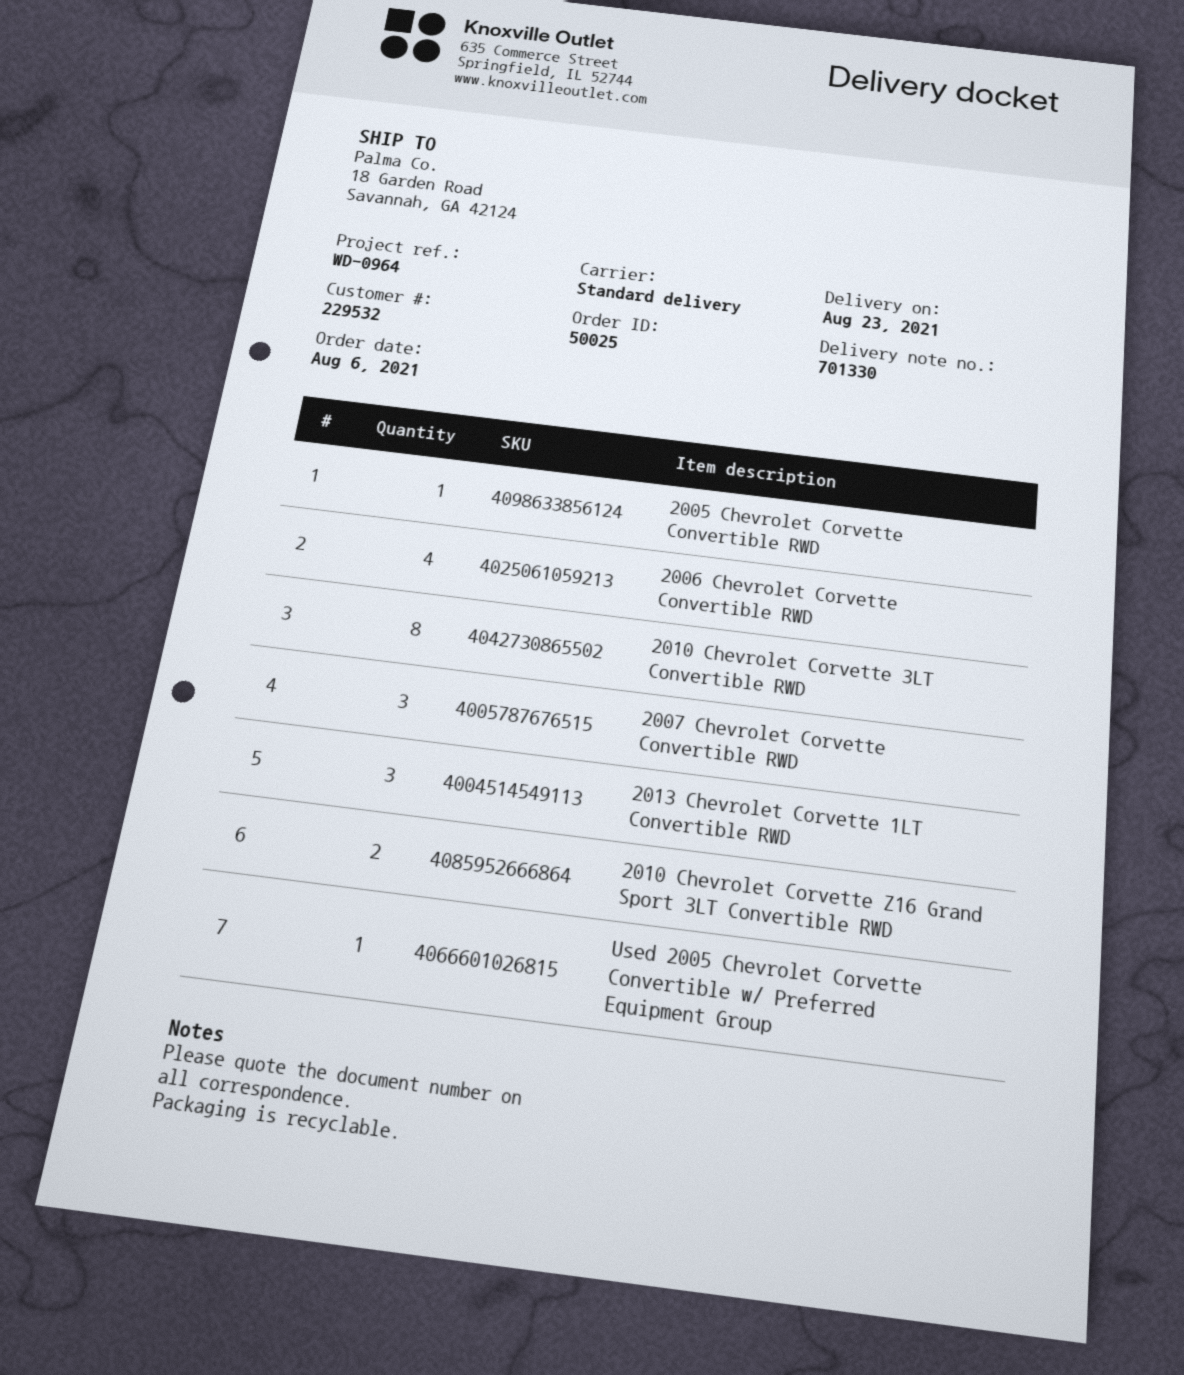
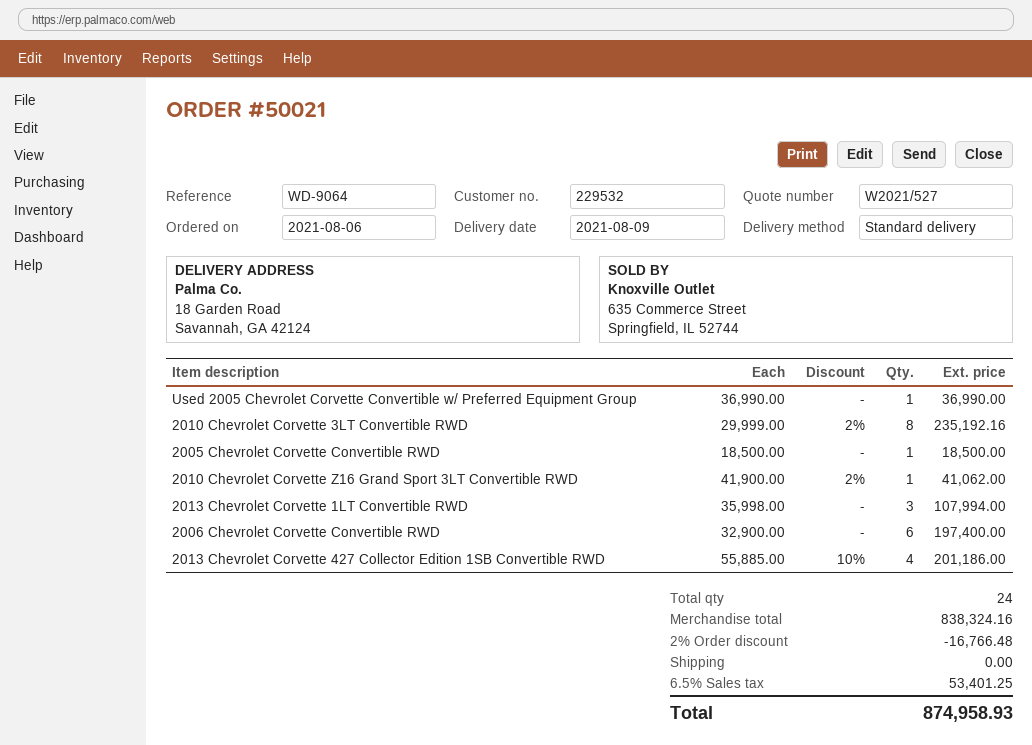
order number: 50025 -> 50021
delivery date: 2021-08-23 -> 2021-08-09
reference: WD-0964 -> WD-9064
2006 Chevrolet Corvette Convertible RWD: 4 -> 6
2007 Chevrolet Corvette Convertible RWD: 3 -> none
2010 Chevrolet Corvette Z16 Grand Sport 3LT Convertible RWD: 2 -> 1
2013 Chevrolet Corvette 427 Collector Edition 1SB Convertible RWD: none -> 4

